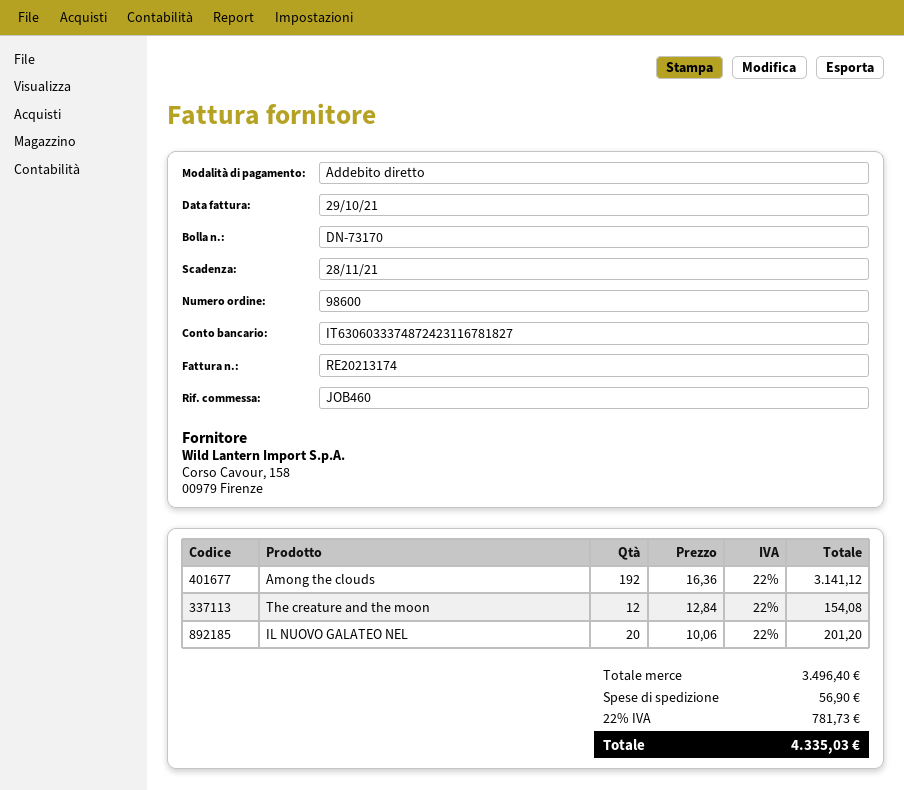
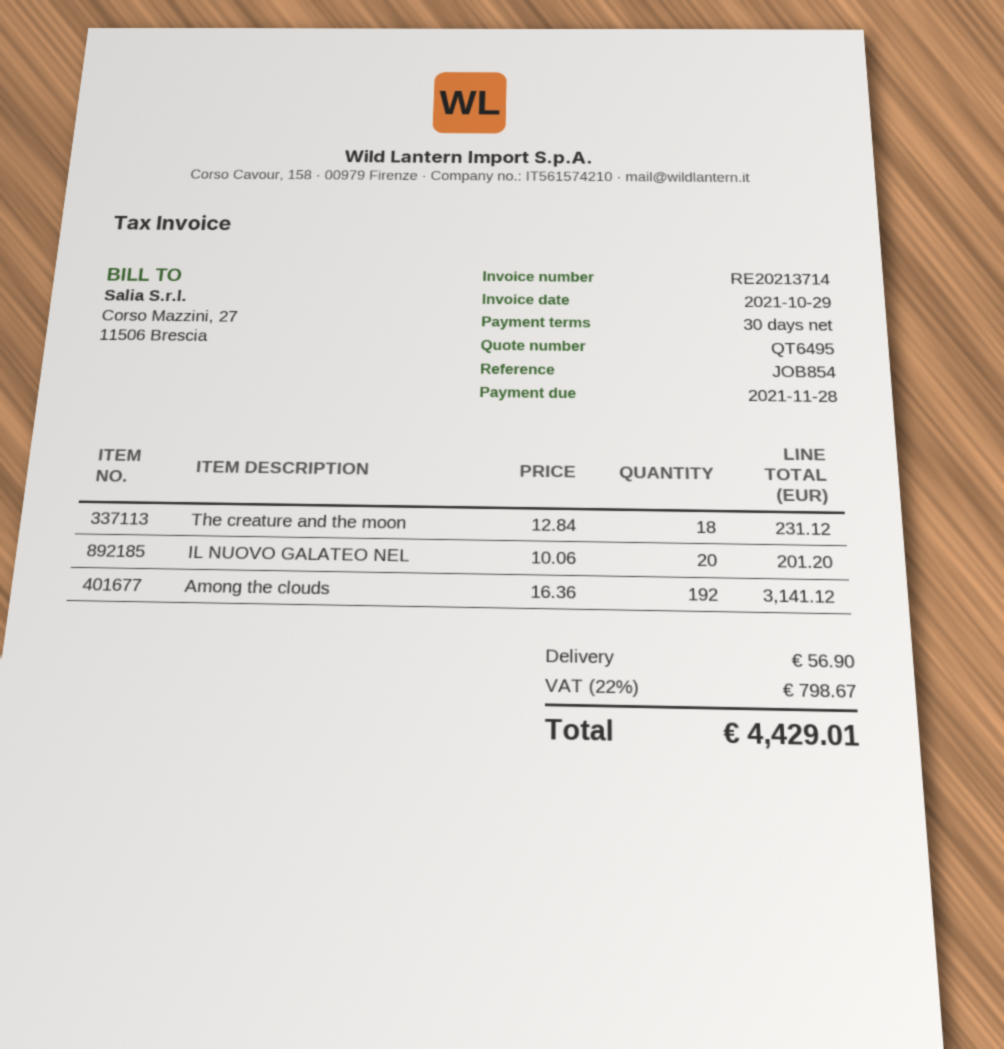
invoice number: RE20213174 -> RE20213714
reference: JOB460 -> JOB854
The creature and the moon: 12 x 12.84 = 154.08 -> 18 x 12.84 = 231.12
tax: 22% = 781.73 -> 22% = 798.67
total: 4335.03 -> 4429.01

